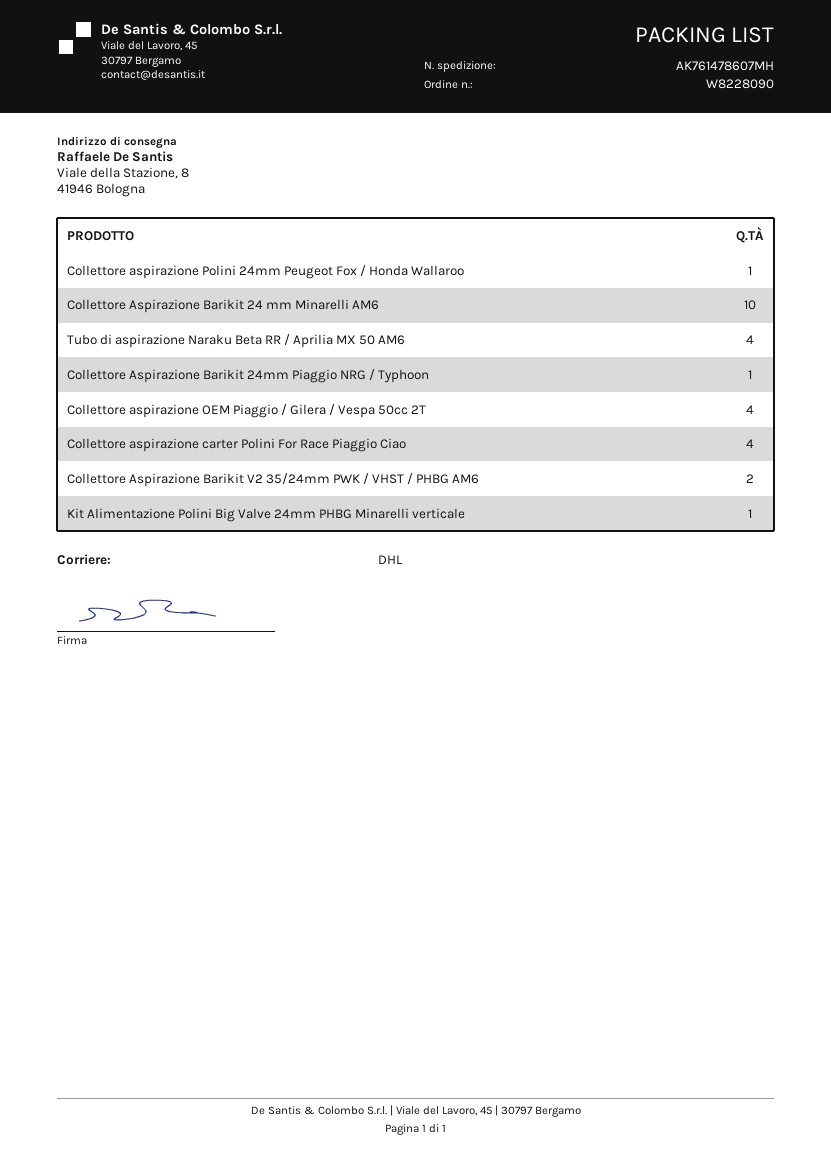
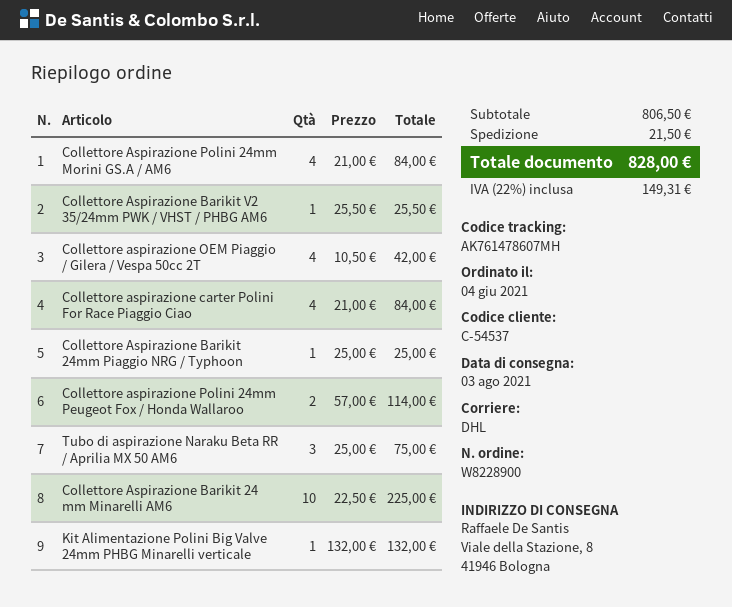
order number: W8228090 -> W8228900
Collettore aspirazione Polini 24mm Peugeot Fox / Honda Wallaroo: 1 -> 2
Tubo di aspirazione Naraku Beta RR / Aprilia MX 50 AM6: 4 -> 3
Collettore Aspirazione Barikit V2 35/24mm PWK / VHST / PHBG AM6: 2 -> 1
Collettore Aspirazione Polini 24mm Morini GS.A / AM6: none -> 4

